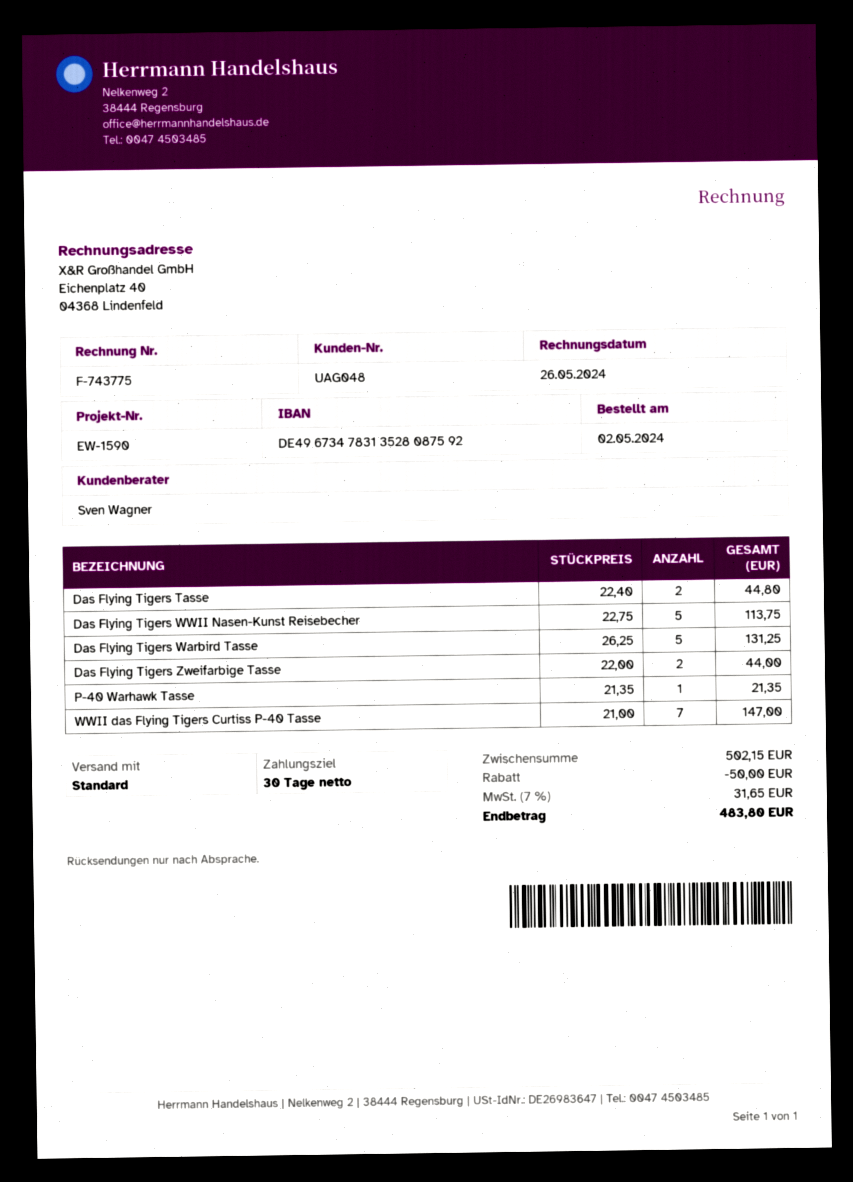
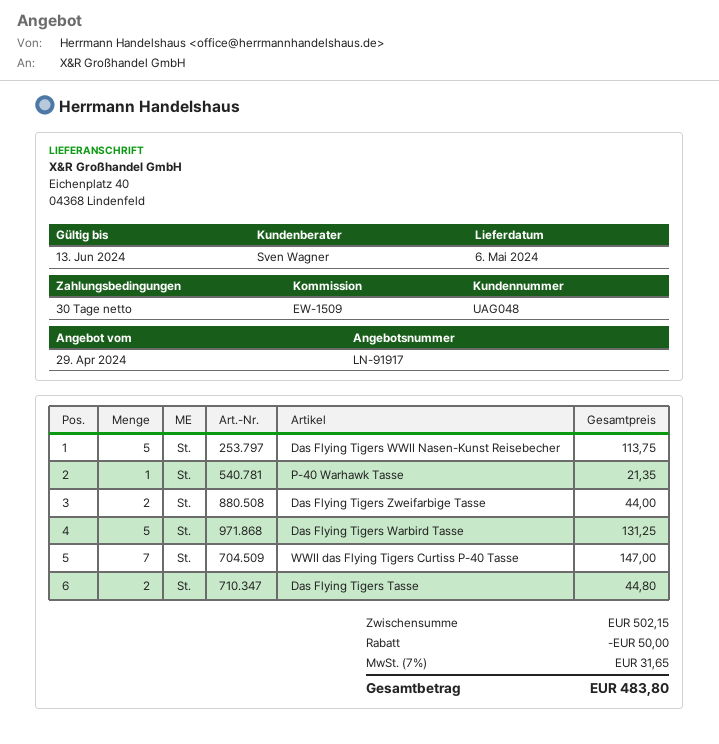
reference: EW-1590 -> EW-1509

